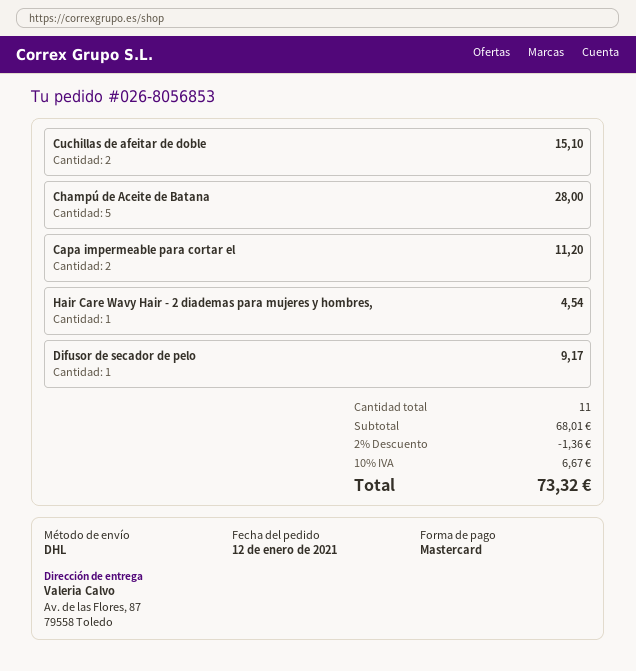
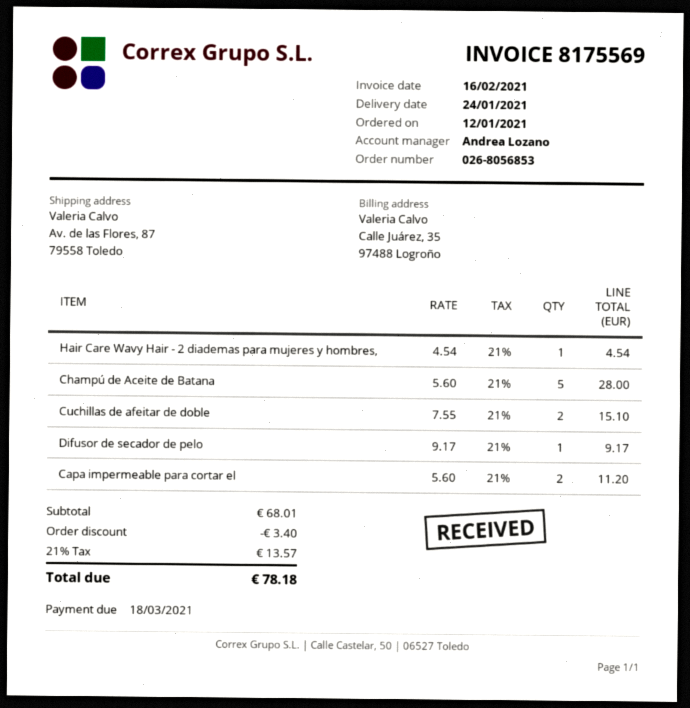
discount: 1.36 -> 3.40
tax: 10% = 6.67 -> 21% = 13.57
total: 73.32 -> 78.18

